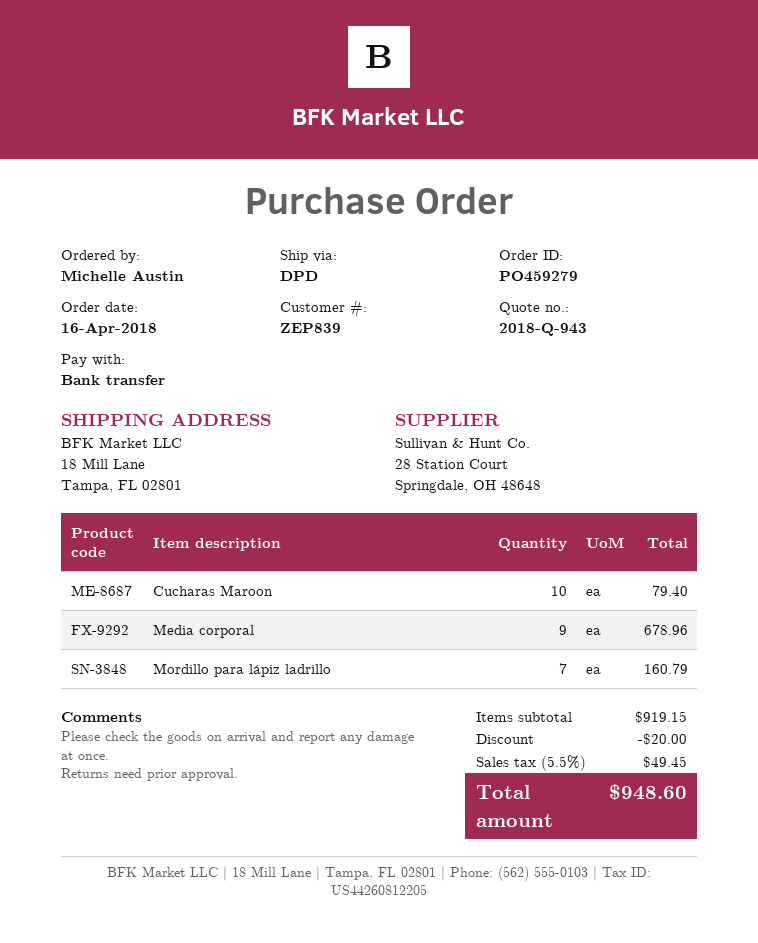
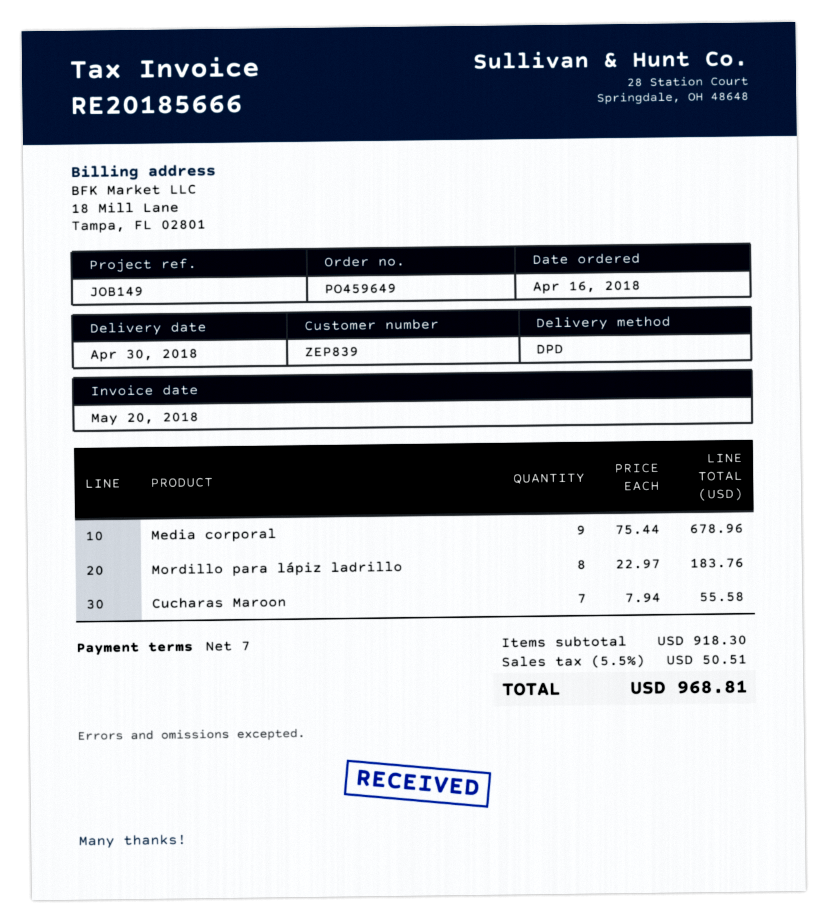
order number: PO459279 -> PO459649
Cucharas Maroon: 10 for 79.40 -> 7 for 55.58
Mordillo para lápiz ladrillo: 7 for 160.79 -> 8 for 183.76
subtotal: 919.15 -> 918.30
discount: 20.00 -> none
tax: 5.5% = 49.45 -> 5.5% = 50.51
total: 948.60 -> 968.81

